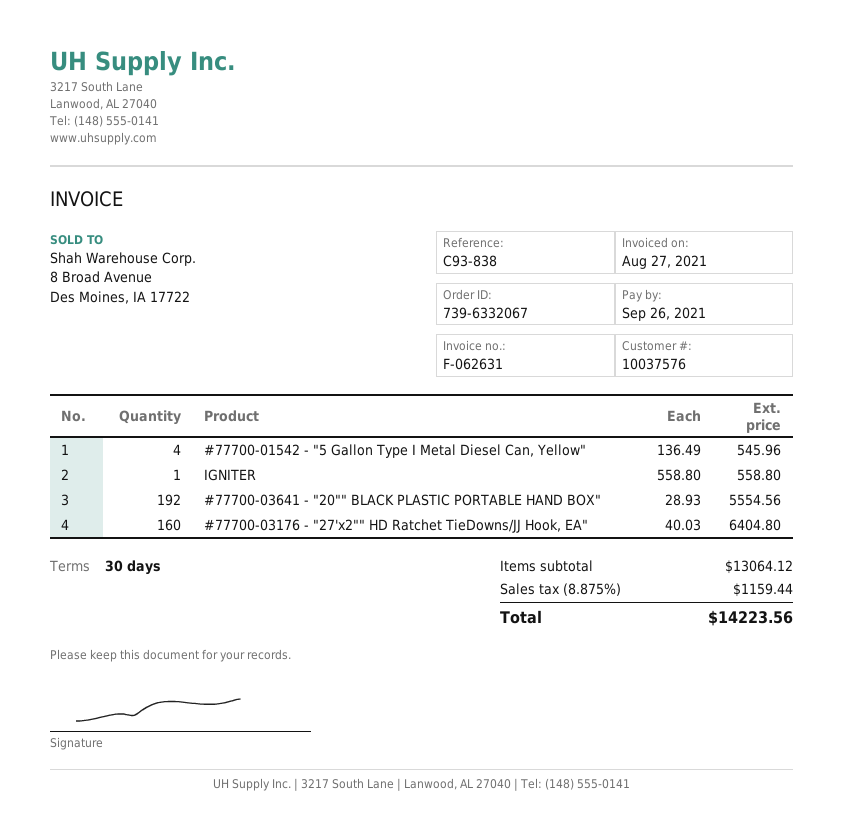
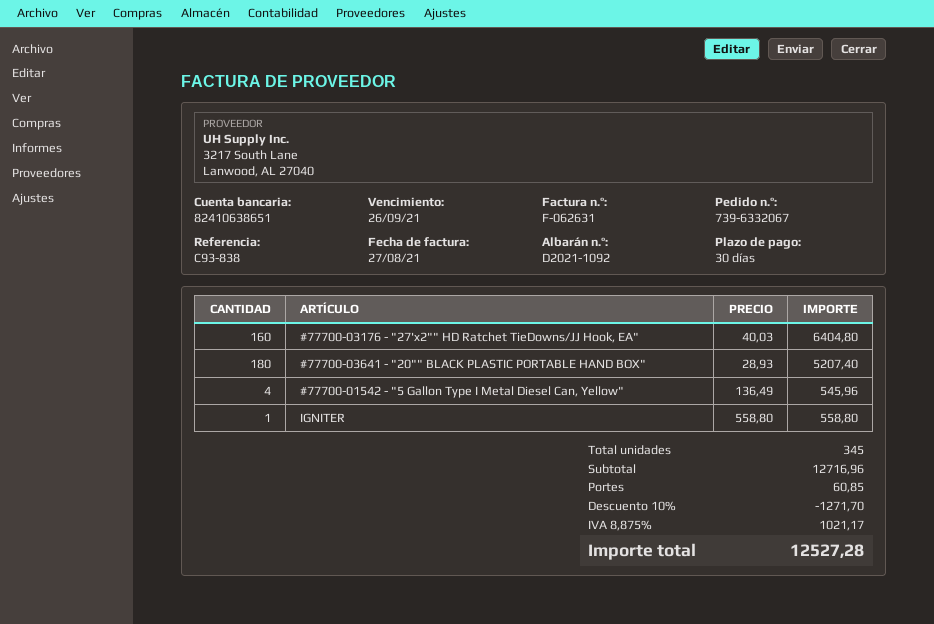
#77700-03641 - "20"" BLACK PLASTIC PORTABLE HAND BOX": 192 x 28.93 = 5554.56 -> 180 x 28.93 = 5207.40
subtotal: 13064.12 -> 12716.96
discount: none -> 10% = 1271.70
shipping: none -> 60.85
tax: 8.875% = 1159.44 -> 8.875% = 1021.17
total: 14223.56 -> 12527.28

